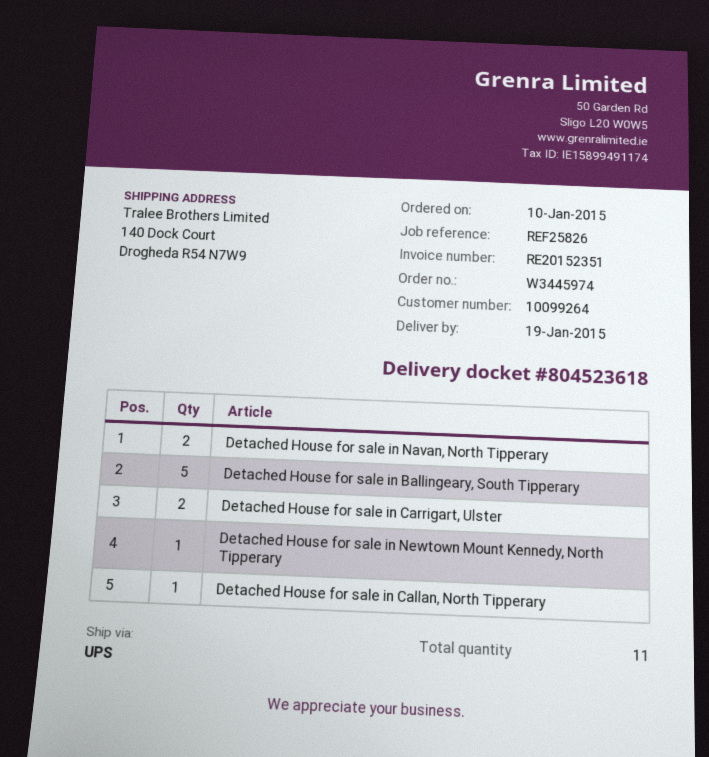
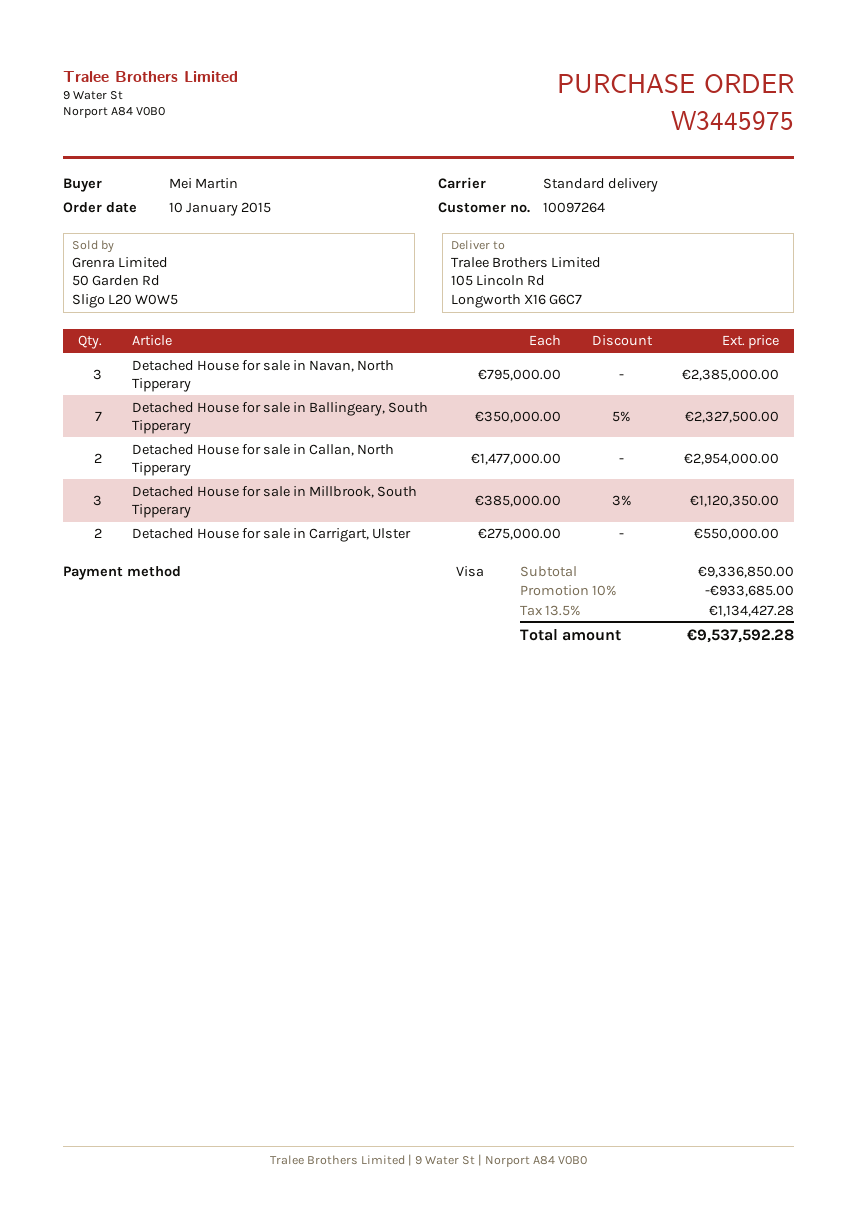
order number: W3445974 -> W3445975
customer number: 10099264 -> 10097264
shipping method: UPS -> standard
ship to: 140 Dock Court, Drogheda R54 N7W9 -> 105 Lincoln Rd, Longworth X16 G6C7
Detached House for sale in Navan, North Tipperary: 2 -> 3
Detached House for sale in Ballingeary, South Tipperary: 5 -> 7
Detached House for sale in Newtown Mount Kennedy, North Tipperary: 1 -> none
Detached House for sale in Callan, North Tipperary: 1 -> 2
Detached House for sale in Millbrook, South Tipperary: none -> 3

